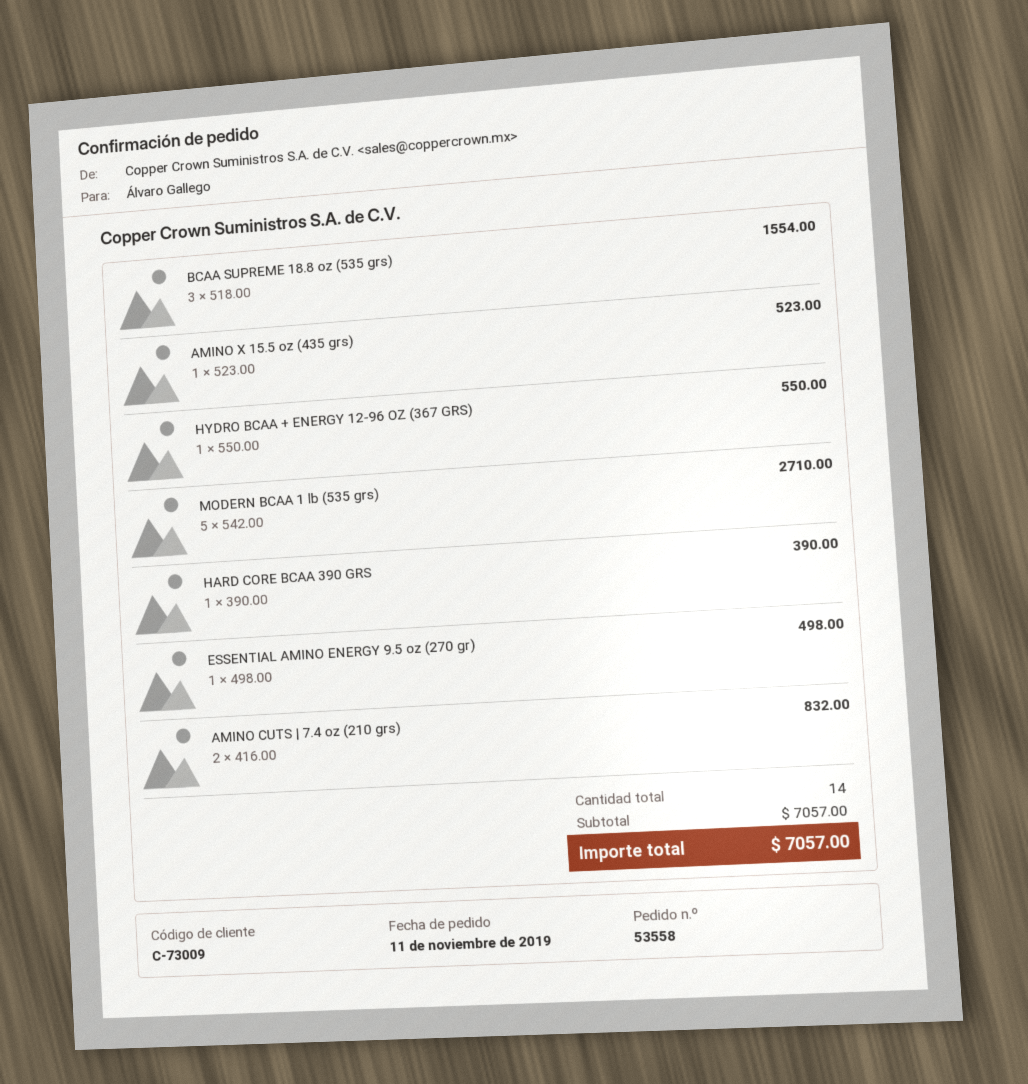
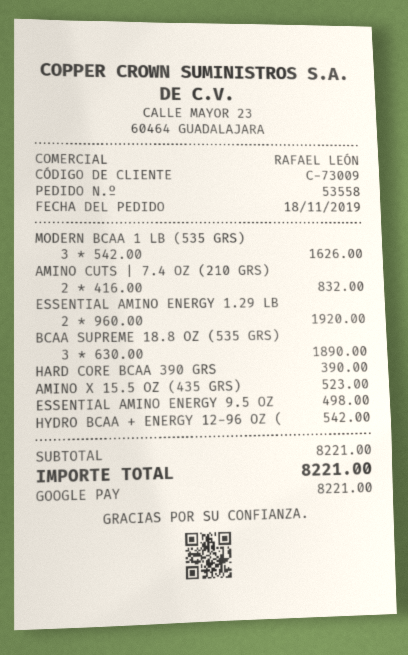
order date: 2019-11-11 -> 2019-11-18
BCAA SUPREME 18.8 oz (535 grs): 3 x 518.00 = 1554.00 -> 3 x 630.00 = 1890.00
HYDRO BCAA + ENERGY 12-96 OZ (367 GRS): 1 x 550.00 = 550.00 -> 1 x 542.00 = 542.00
MODERN BCAA 1 lb (535 grs): 5 x 542.00 = 2710.00 -> 3 x 542.00 = 1626.00
ESSENTIAL AMINO ENERGY 1.29 LB: none -> 2 x 960.00 = 1920.00
subtotal: 7057.00 -> 8221.00
total: 7057.00 -> 8221.00

